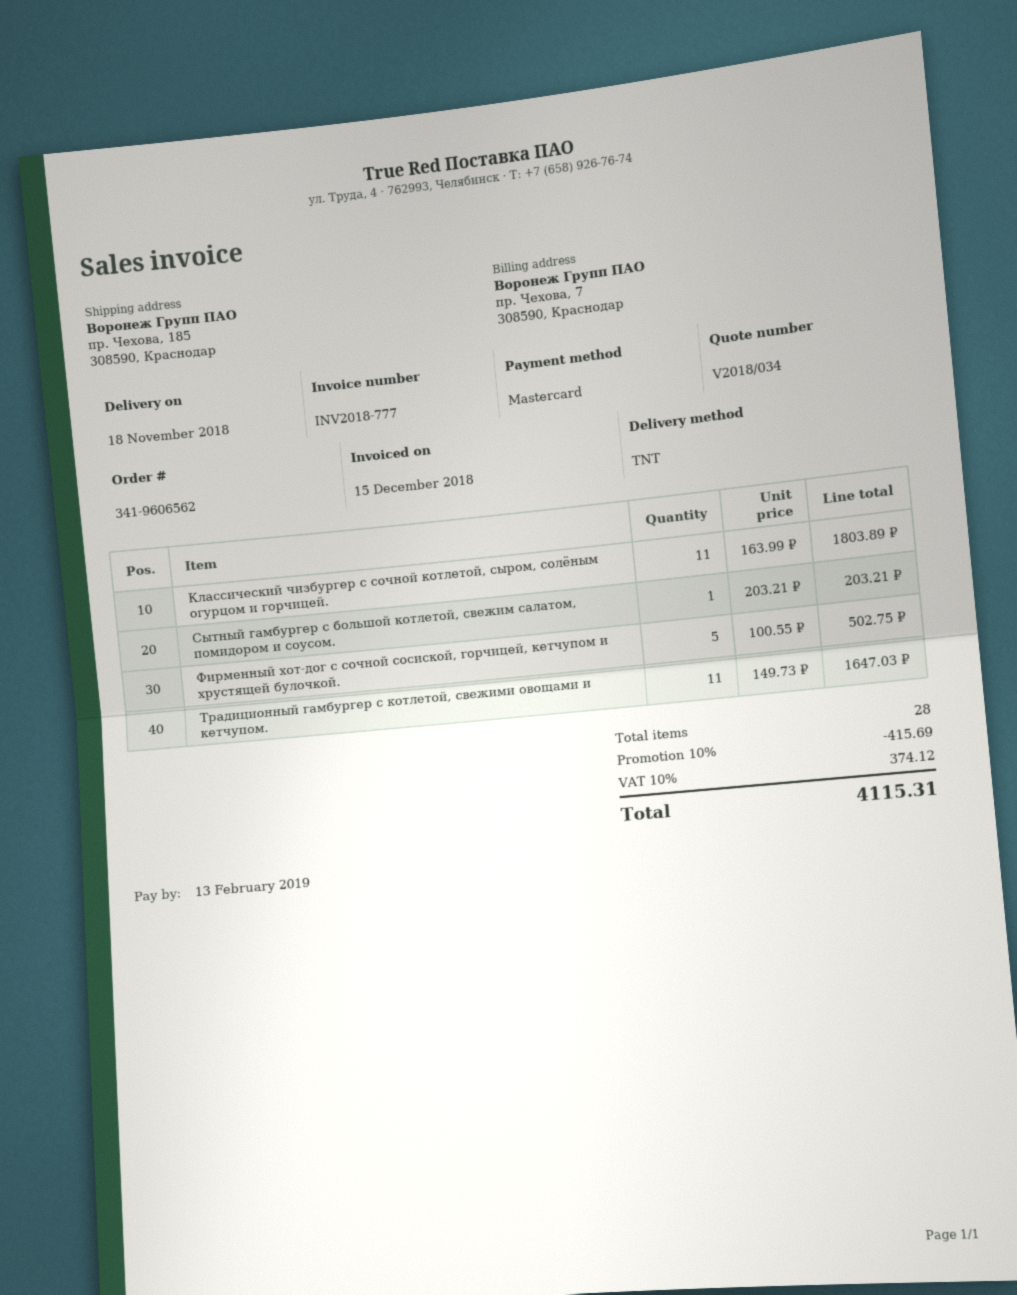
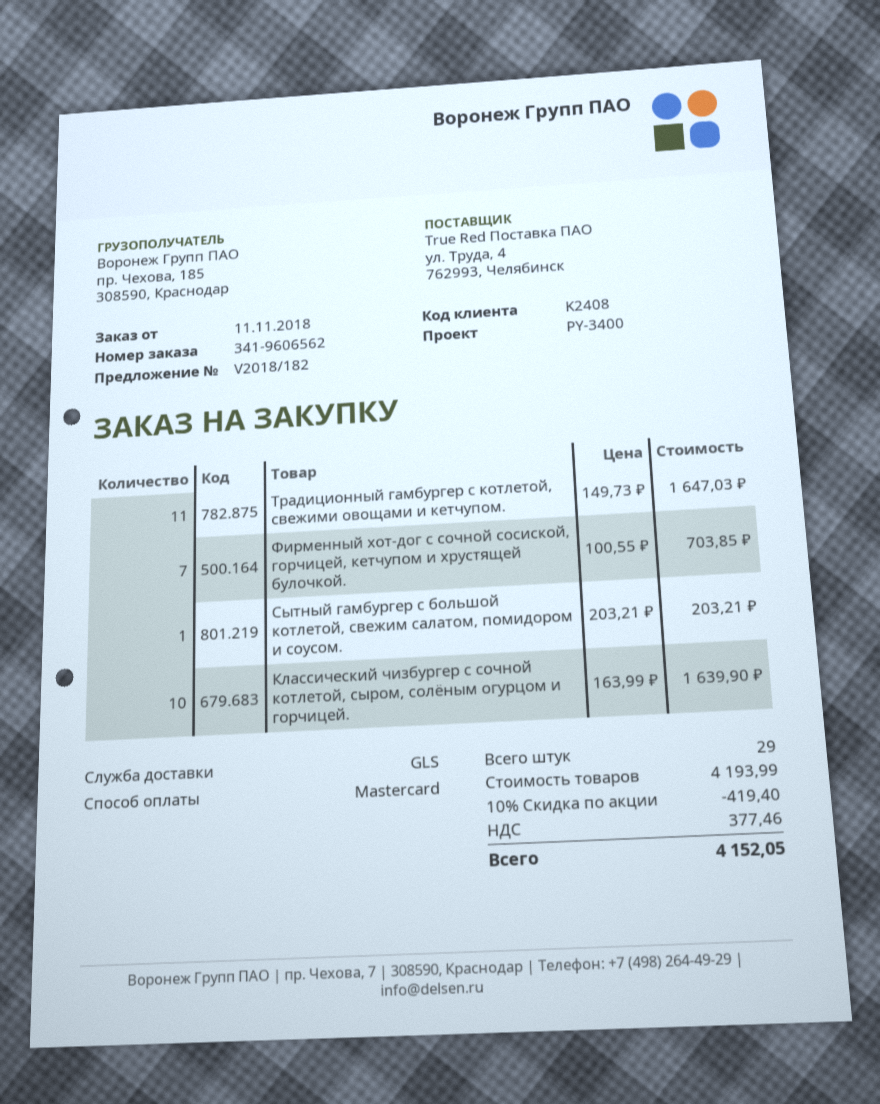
quote number: V2018/034 -> V2018/182
shipping method: TNT -> GLS
Классический чизбургер с сочной котлетой, сыром, солёным огурцом и горчицей.: 11 x 163.99 = 1803.89 -> 10 x 163.99 = 1639.90
Фирменный хот-дог с сочной сосиской, горчицей, кетчупом и хрустящей булочкой.: 5 x 100.55 = 502.75 -> 7 x 100.55 = 703.85
total quantity: 28 -> 29
discount: 10% = 415.69 -> 10% = 419.40
tax: 374.12 -> 377.46
total: 4115.31 -> 4152.05

